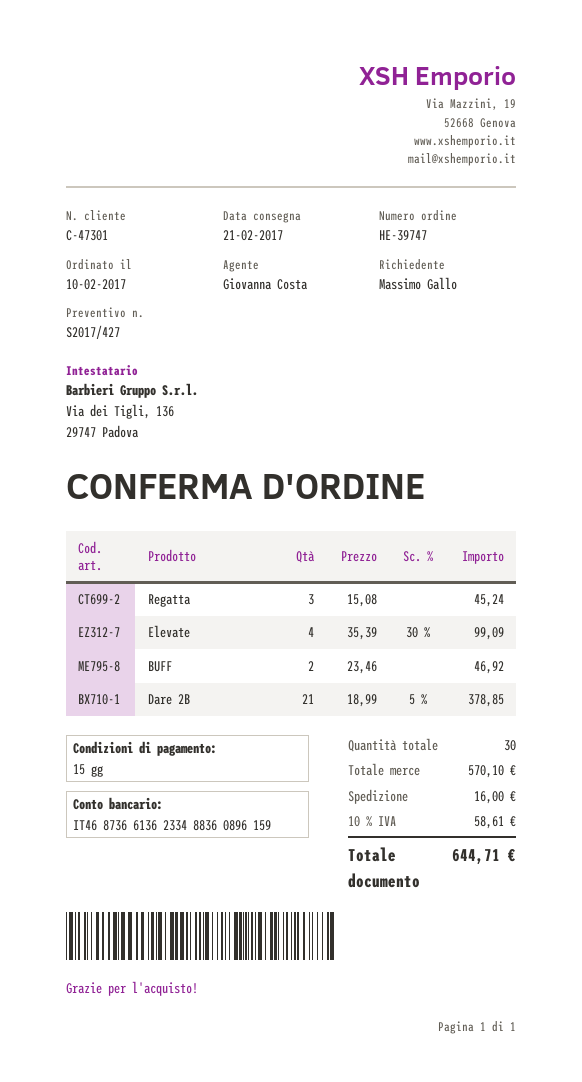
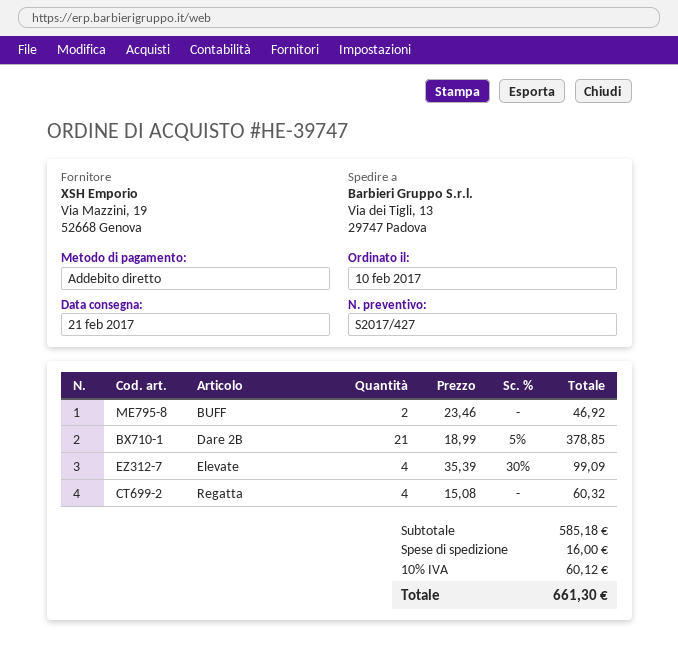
Regatta: 3 x 15.08 = 45.24 -> 4 x 15.08 = 60.32
subtotal: 570.10 -> 585.18
tax: 10% = 58.61 -> 10% = 60.12
total: 644.71 -> 661.30

